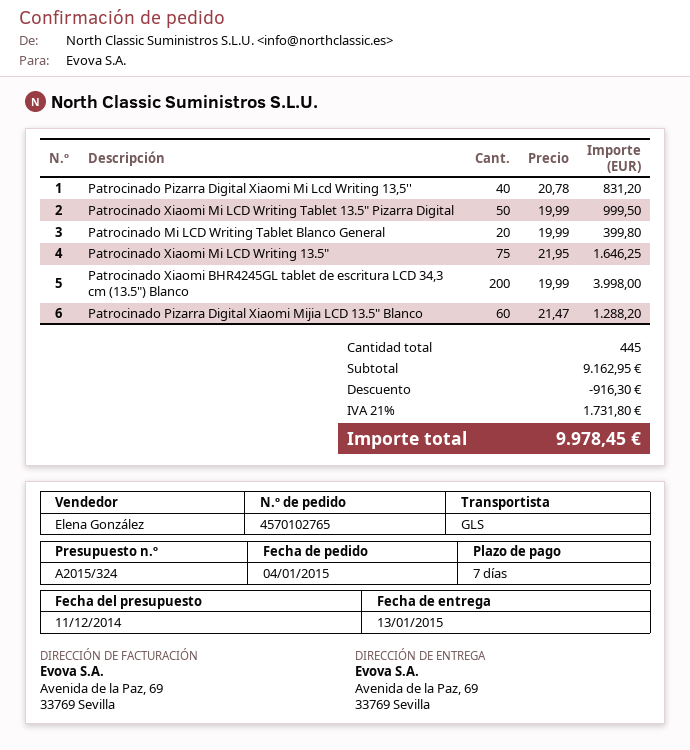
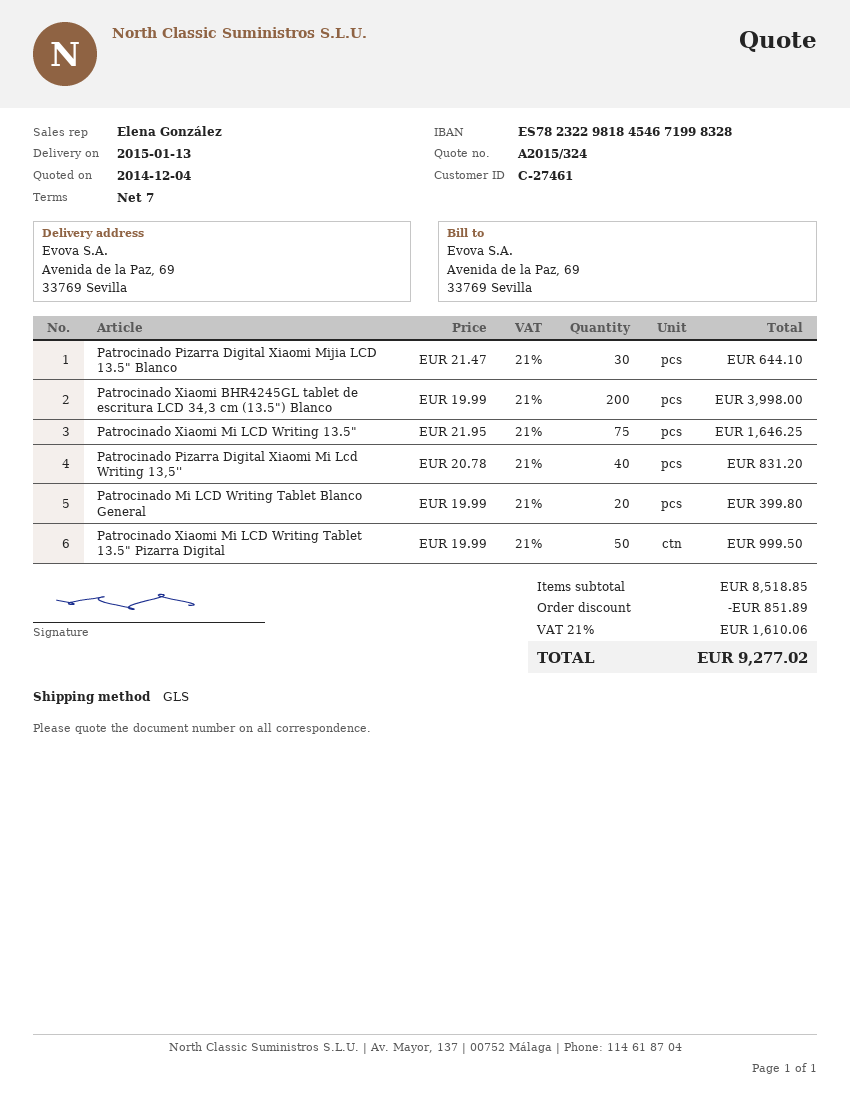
quote date: 2014-12-11 -> 2014-12-04
Patrocinado Pizarra Digital Xiaomi Mijia LCD 13.5" Blanco: 60 x 21.47 = 1288.20 -> 30 x 21.47 = 644.10
subtotal: 9162.95 -> 8518.85
discount: 916.30 -> 851.89
tax: 21% = 1731.80 -> 21% = 1610.06
total: 9978.45 -> 9277.02

